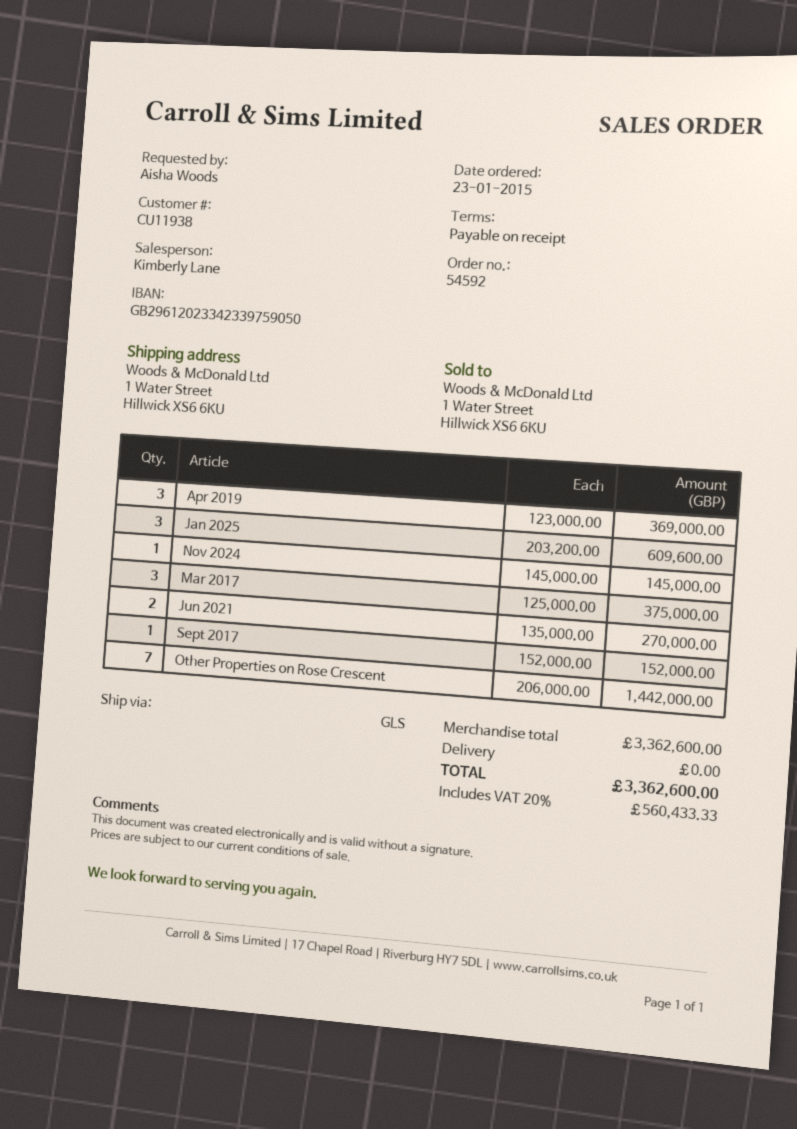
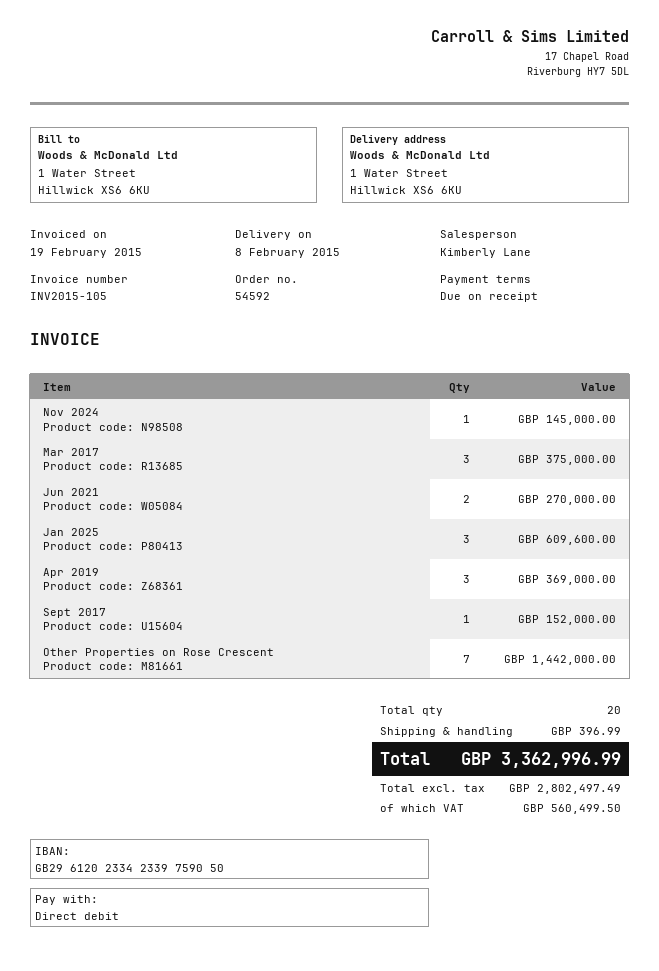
shipping: 0.00 -> 396.99
tax: 560433.33 -> 560499.50
total: 3362600.00 -> 3362996.99

